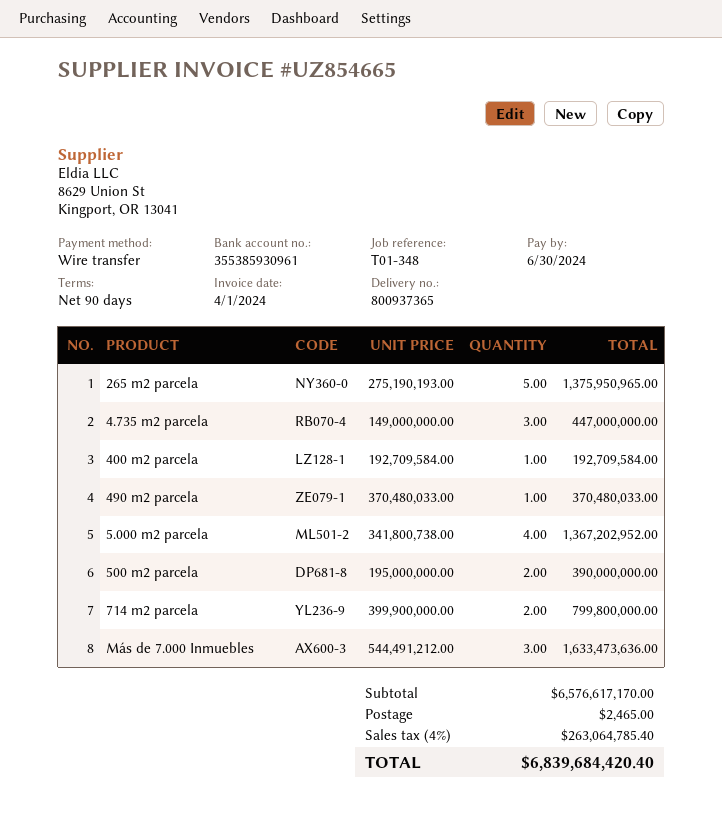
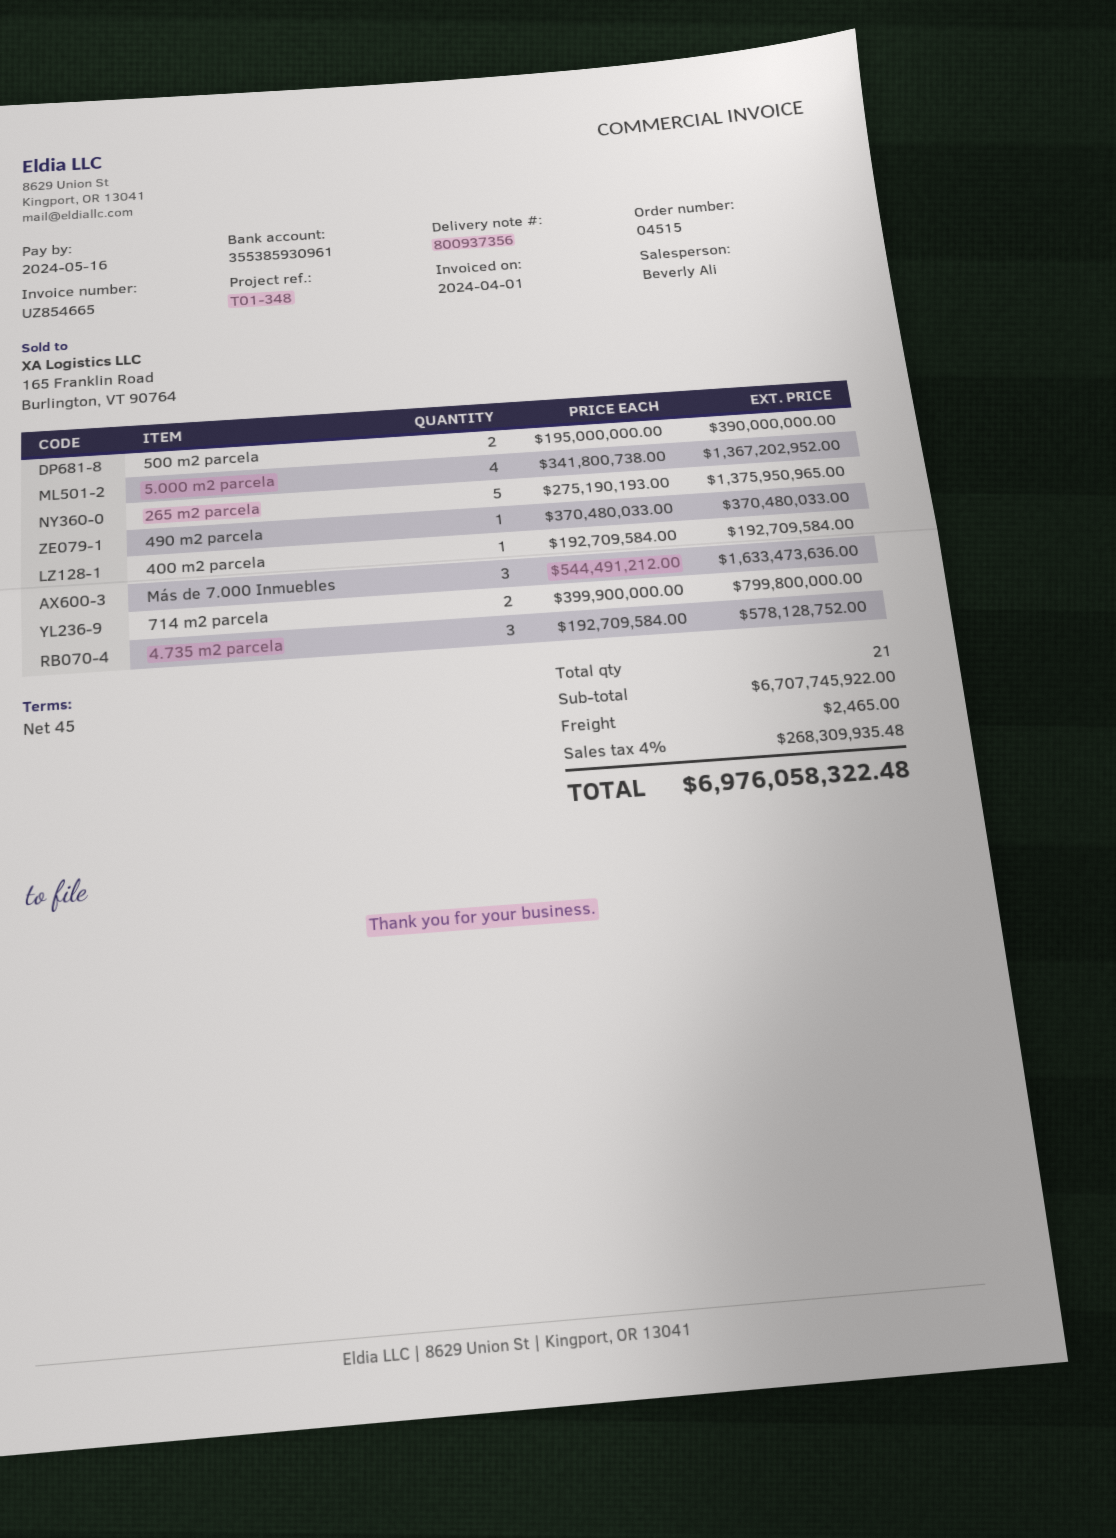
delivery note number: 800937365 -> 800937356
payment terms: 90 days -> 45 days
due date: 2024-06-30 -> 2024-05-16
4.735 m2 parcela: 3 x 149000000.00 = 447000000.00 -> 3 x 192709584.00 = 578128752.00
subtotal: 6576617170.00 -> 6707745922.00
tax: 4% = 263064785.40 -> 4% = 268309935.48
total: 6839684420.40 -> 6976058322.48

